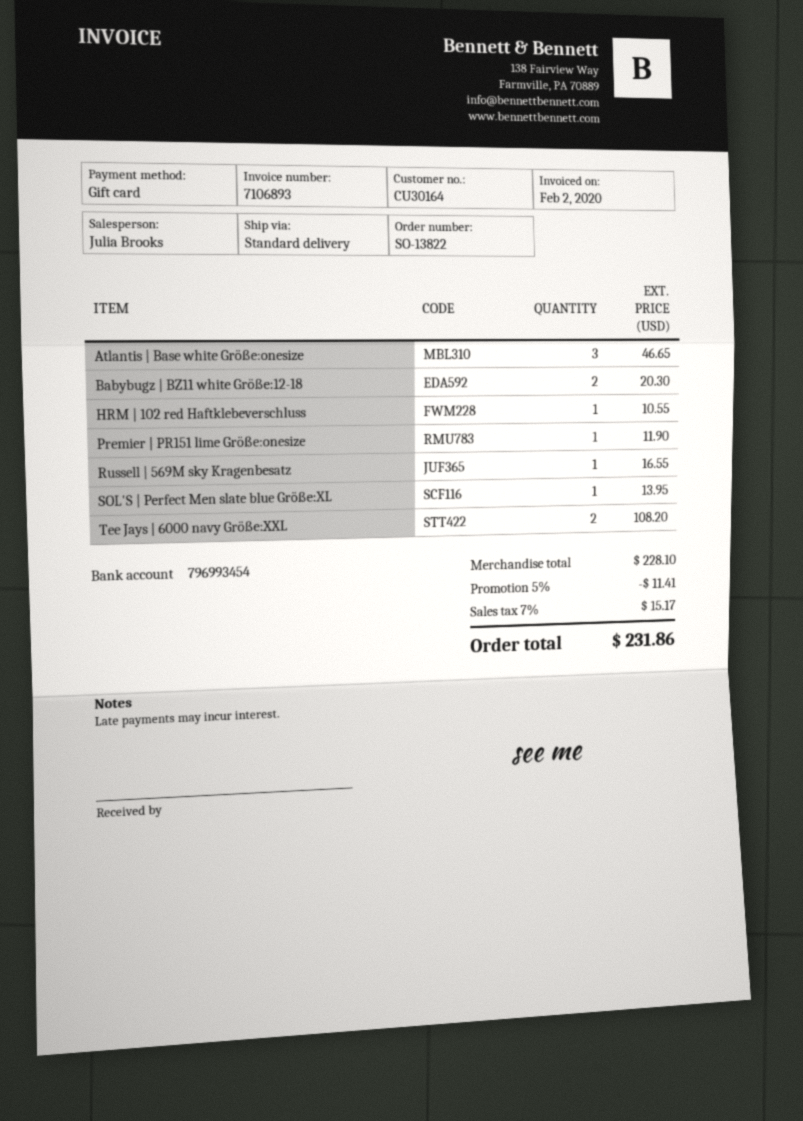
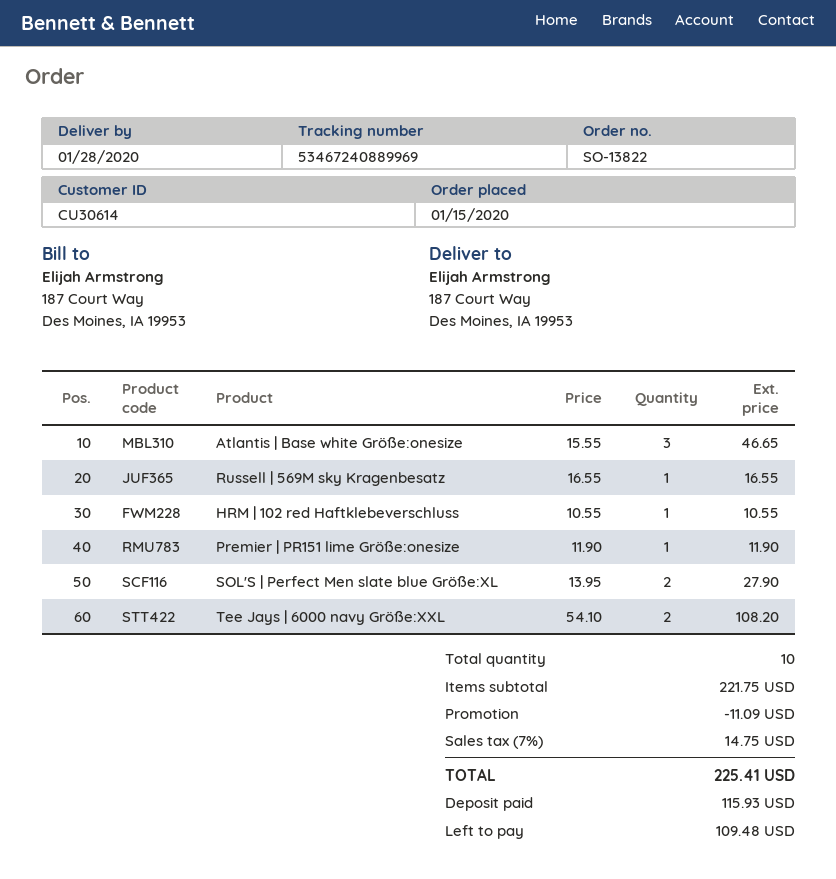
customer number: CU30164 -> CU30614
Babybugz | BZ11 white Größe:12-18: 2 for 20.30 -> none
SOL'S | Perfect Men slate blue Größe:XL: 1 for 13.95 -> 2 for 27.90
subtotal: 228.10 -> 221.75
discount: 11.41 -> 11.09
tax: 7% = 15.17 -> 7% = 14.75
total: 231.86 -> 225.41

